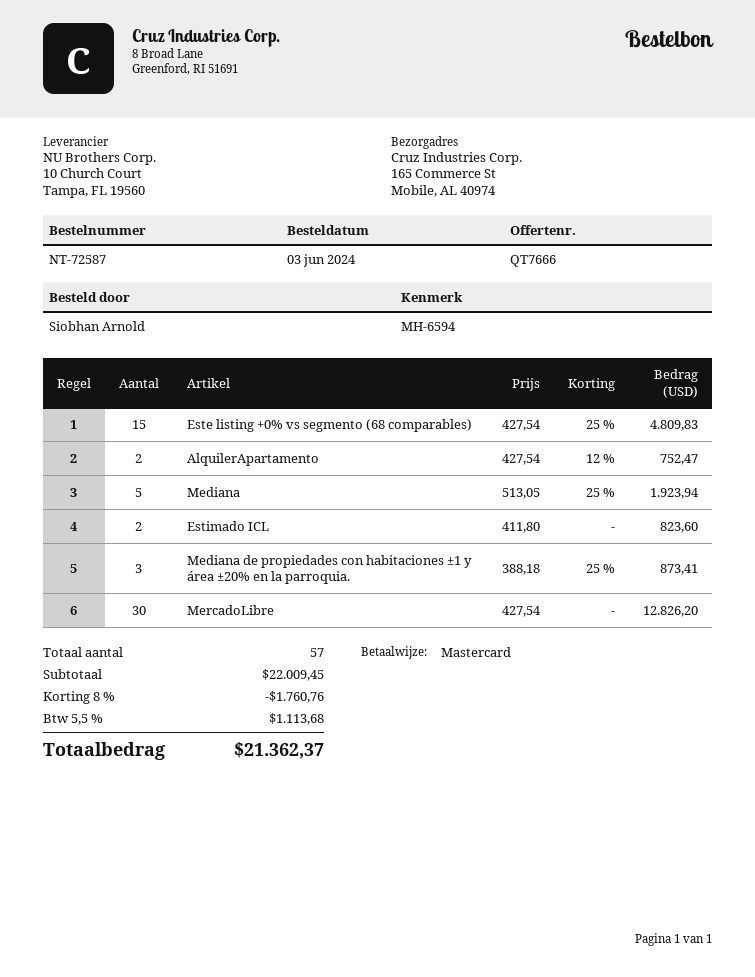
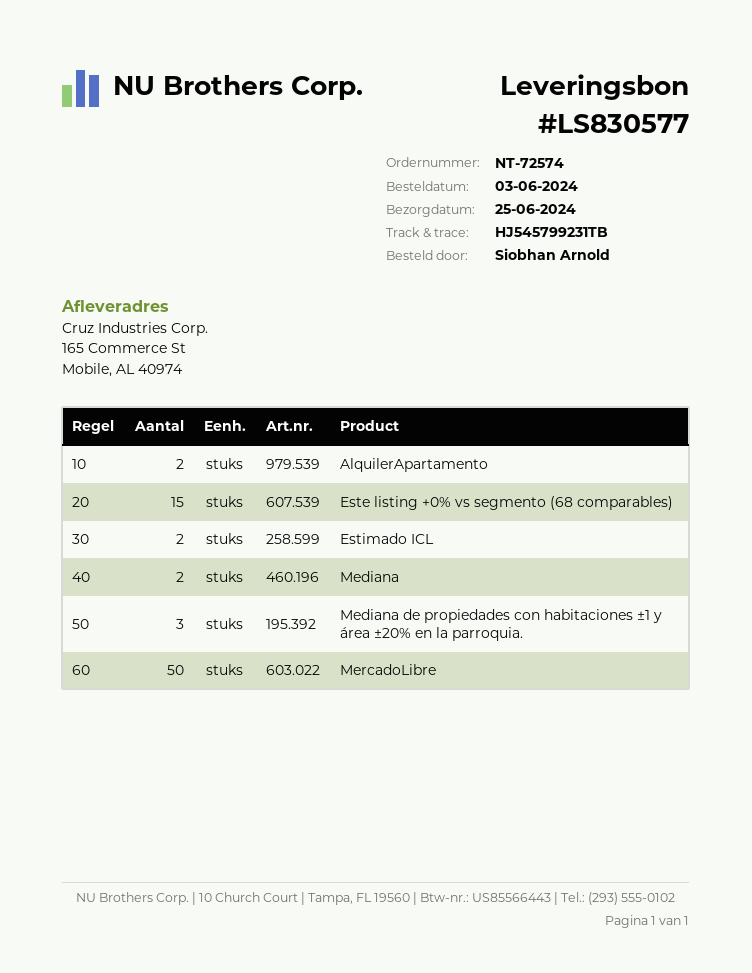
order number: NT-72587 -> NT-72574
Mediana: 5 -> 2
MercadoLibre: 30 -> 50

